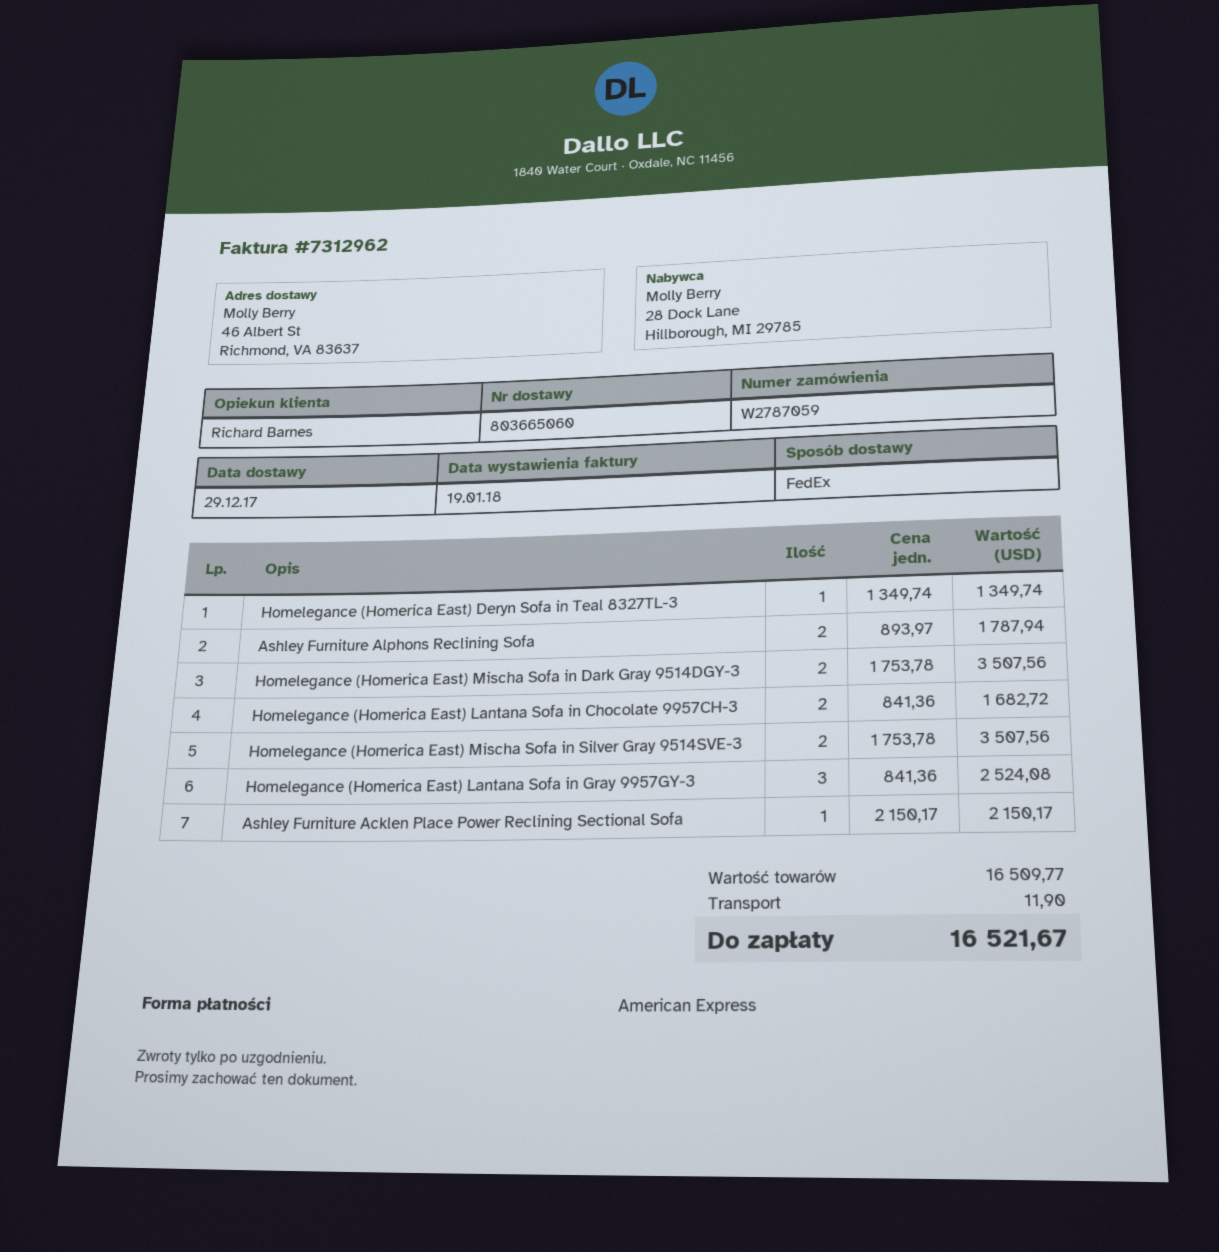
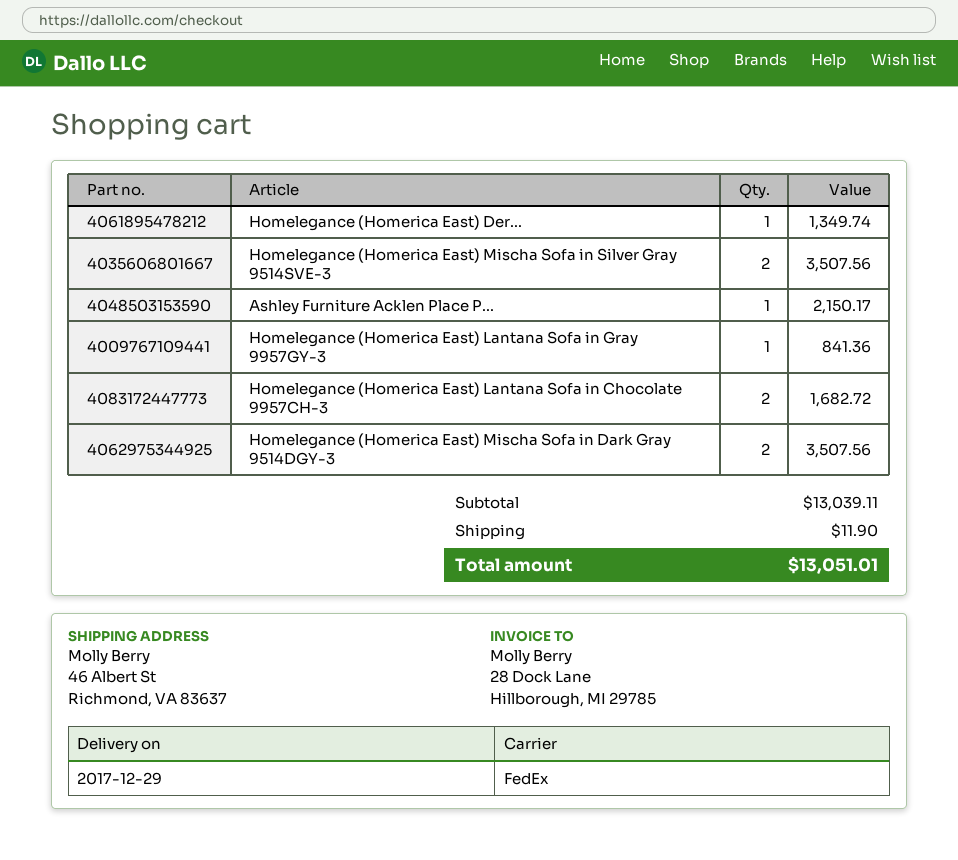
Ashley Furniture Alphons Reclining Sofa: 2 for 1787.94 -> none
Homelegance (Homerica East) Lantana Sofa in Gray 9957GY-3: 3 for 2524.08 -> 1 for 841.36
subtotal: 16509.77 -> 13039.11
total: 16521.67 -> 13051.01

